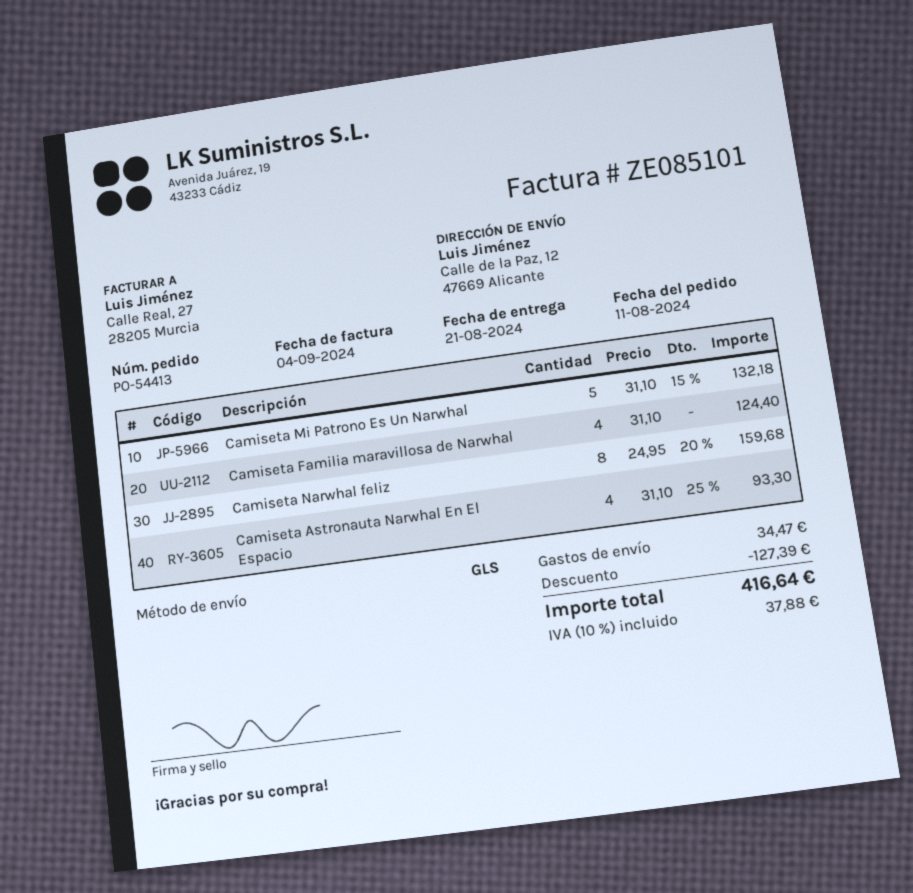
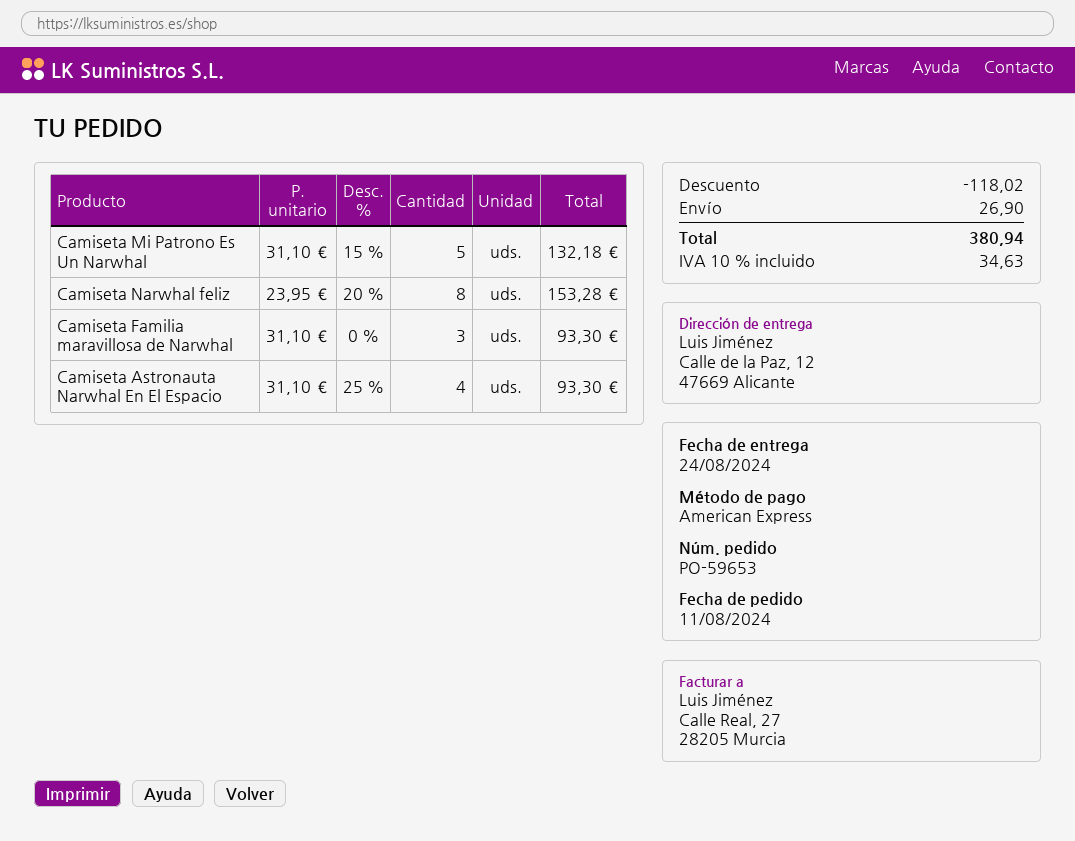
order number: PO-54413 -> PO-59653
delivery date: 2024-08-21 -> 2024-08-24
Camiseta Familia maravillosa de Narwhal: 4 x 31.10 = 124.40 -> 3 x 31.10 = 93.30
Camiseta Narwhal feliz: 8 x 24.95 - 20% = 159.68 -> 8 x 23.95 - 20% = 153.28
discount: 127.39 -> 118.02
shipping: 34.47 -> 26.90
tax: 10% = 37.88 -> 10% = 34.63
total: 416.64 -> 380.94

